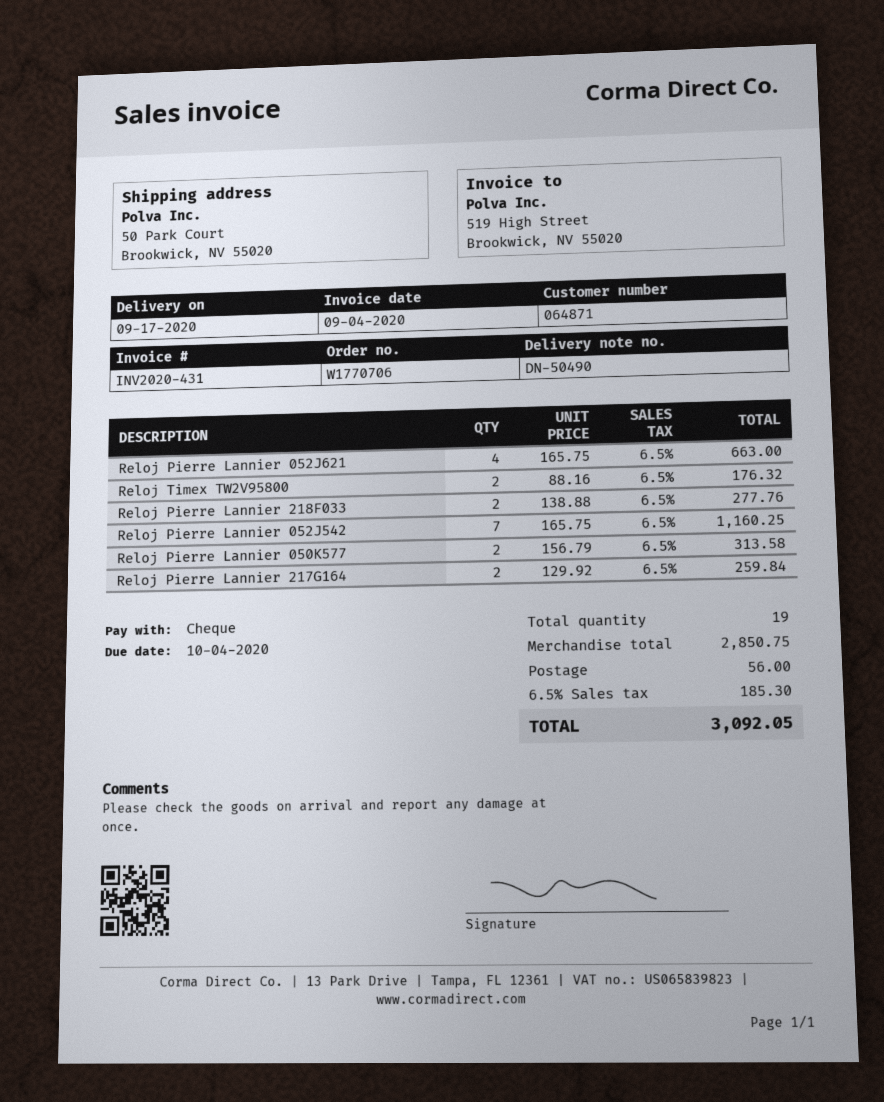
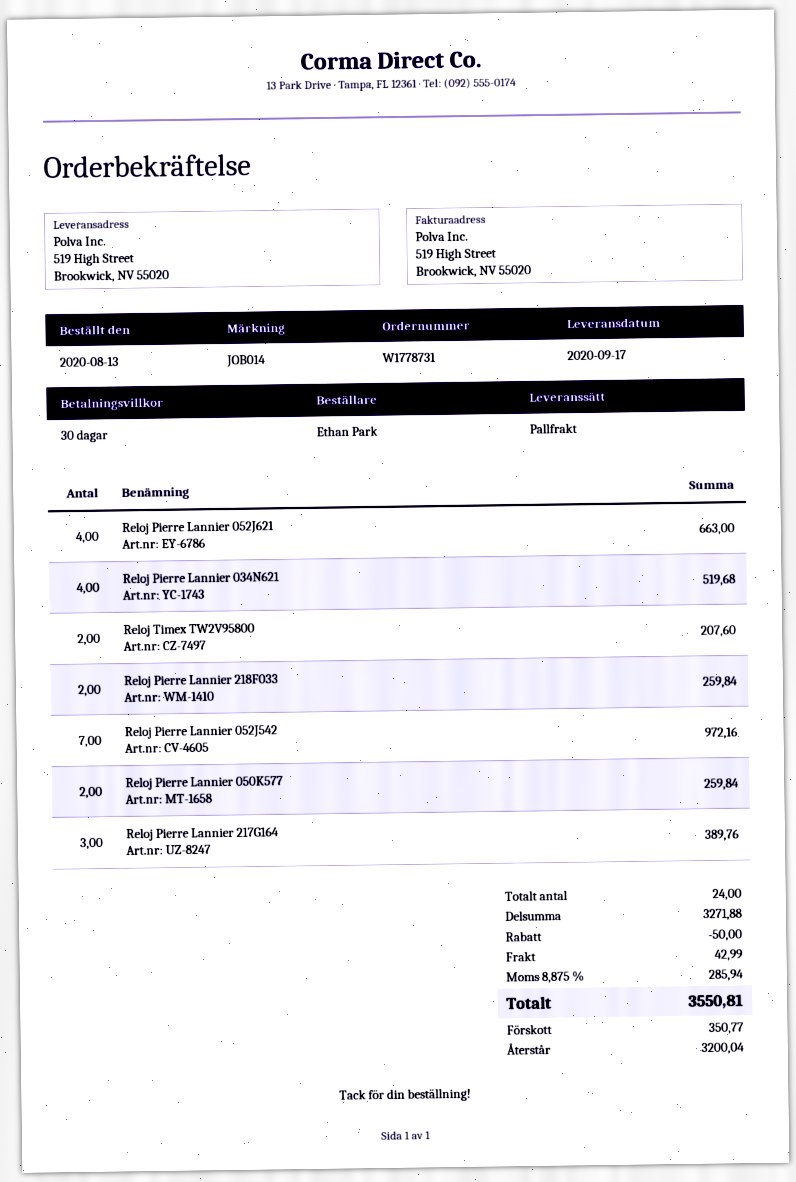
order number: W1770706 -> W1778731
ship to: 50 Park Court, Brookwick, NV 55020 -> 519 High Street, Brookwick, NV 55020
Reloj Timex TW2V95800: 2 for 176.32 -> 2 for 207.60
Reloj Pierre Lannier 218F033: 2 for 277.76 -> 2 for 259.84
Reloj Pierre Lannier 052J542: 7 for 1160.25 -> 7 for 972.16
Reloj Pierre Lannier 050K577: 2 for 313.58 -> 2 for 259.84
Reloj Pierre Lannier 217G164: 2 for 259.84 -> 3 for 389.76
Reloj Pierre Lannier 034N621: none -> 4 for 519.68
total quantity: 19 -> 24
subtotal: 2850.75 -> 3271.88
discount: none -> 50.00
shipping: 56.00 -> 42.99
tax: 6.5% = 185.30 -> 8.875% = 285.94
total: 3092.05 -> 3550.81

